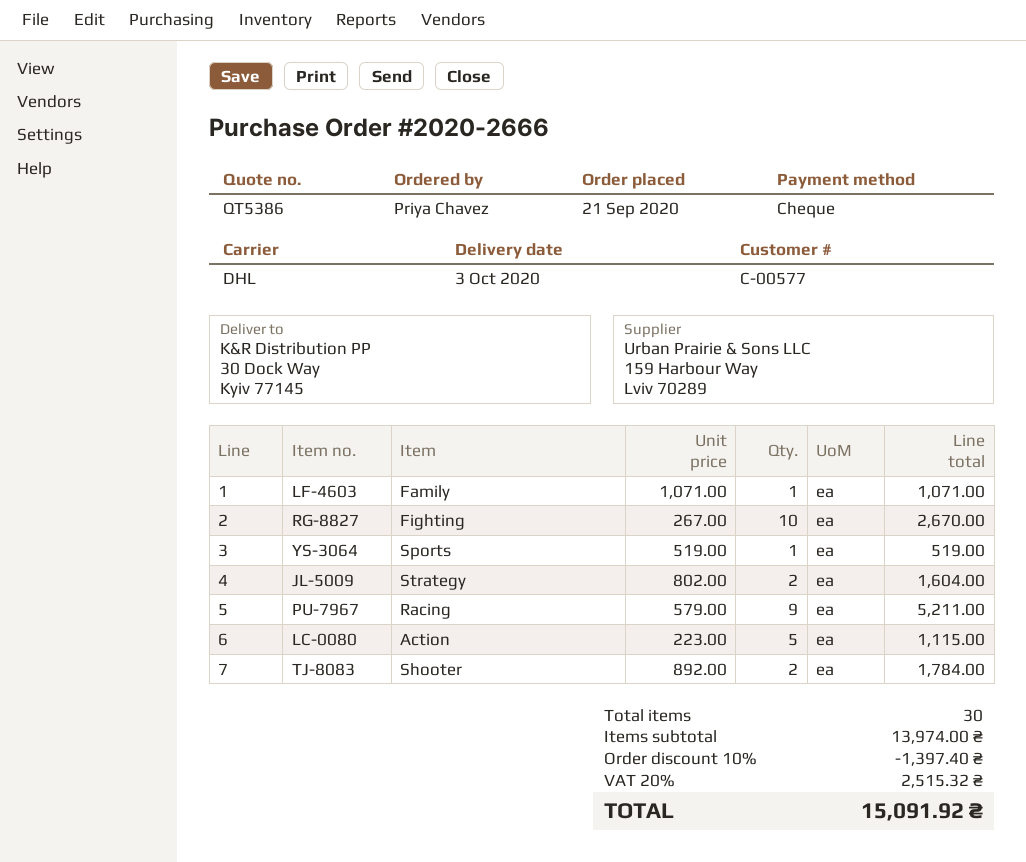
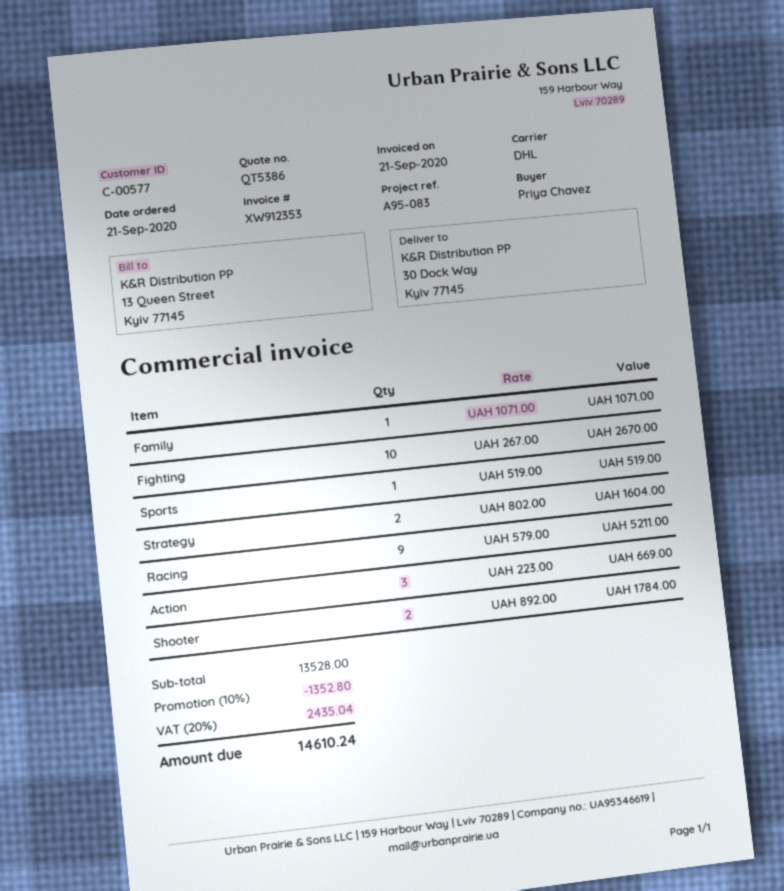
Action: 5 x 223.00 = 1115.00 -> 3 x 223.00 = 669.00
subtotal: 13974.00 -> 13528.00
discount: 10% = 1397.40 -> 10% = 1352.80
tax: 20% = 2515.32 -> 20% = 2435.04
total: 15091.92 -> 14610.24

